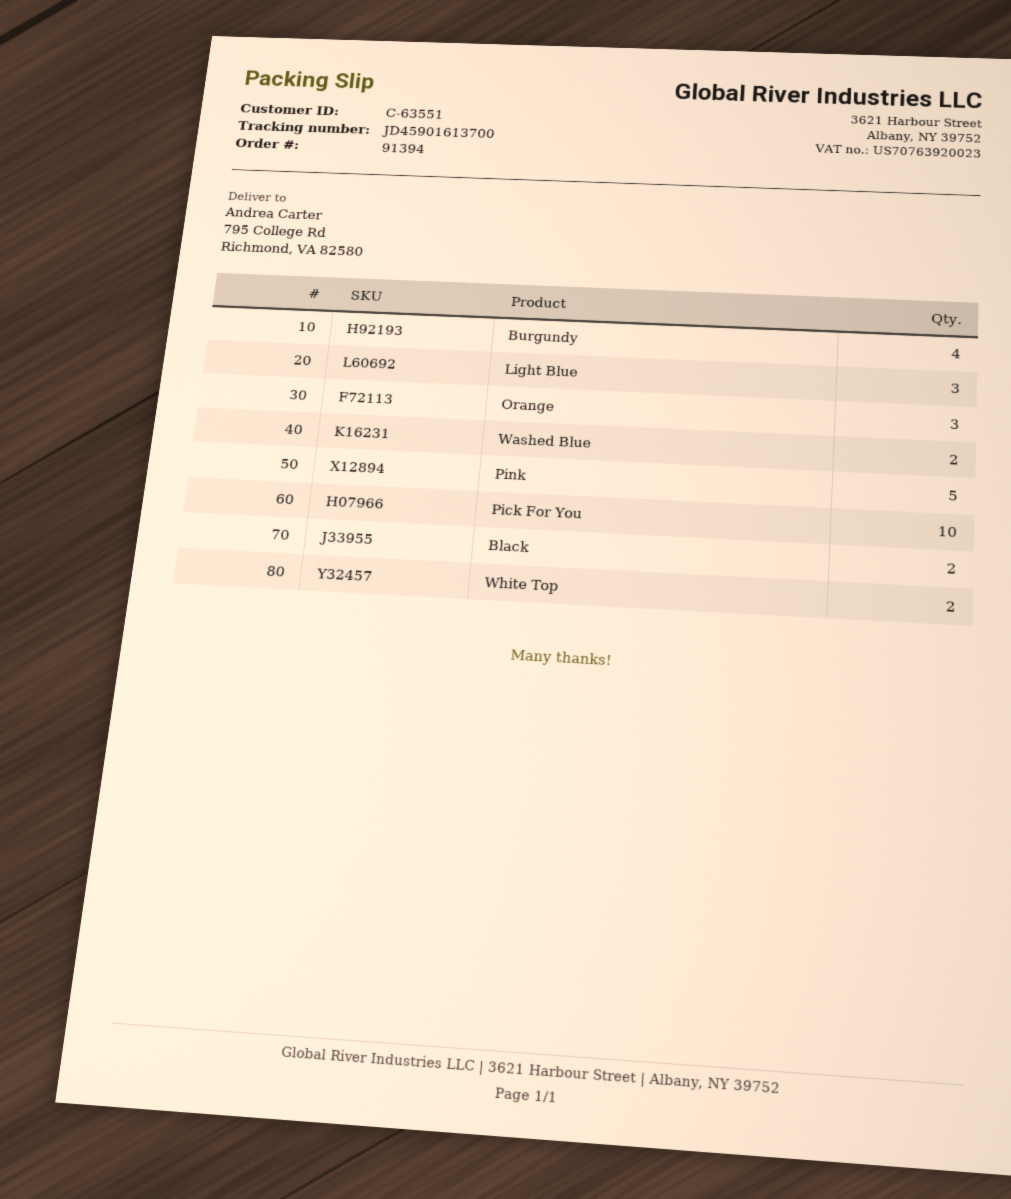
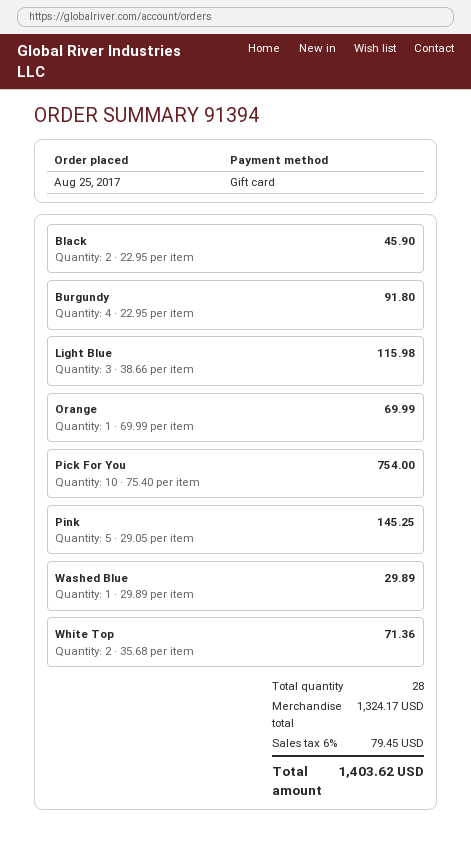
Orange: 3 -> 1
Washed Blue: 2 -> 1

